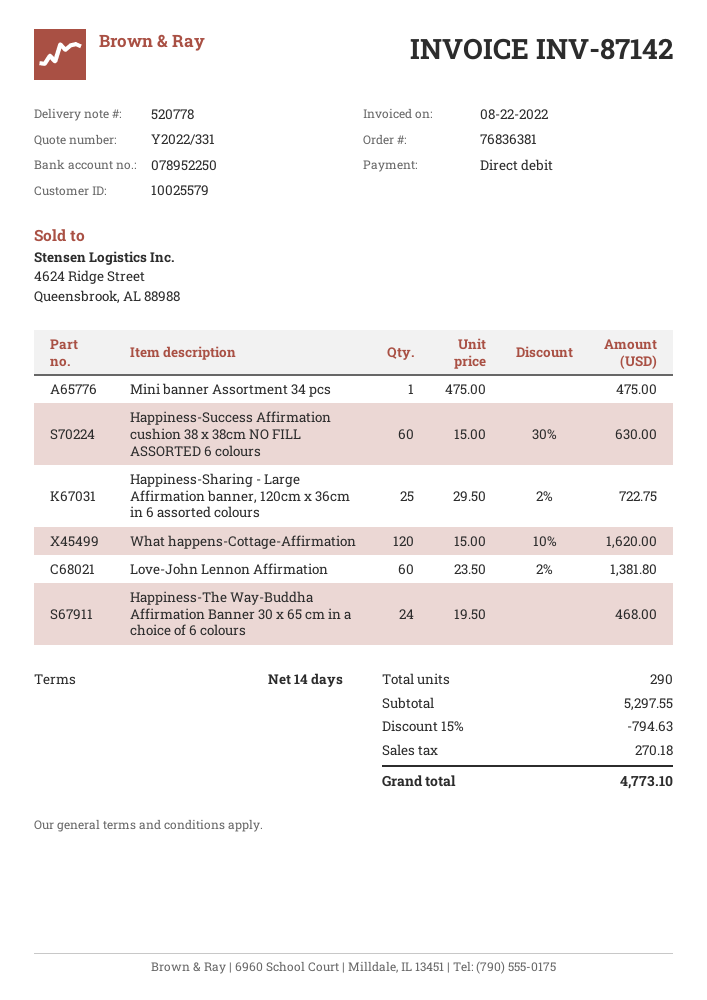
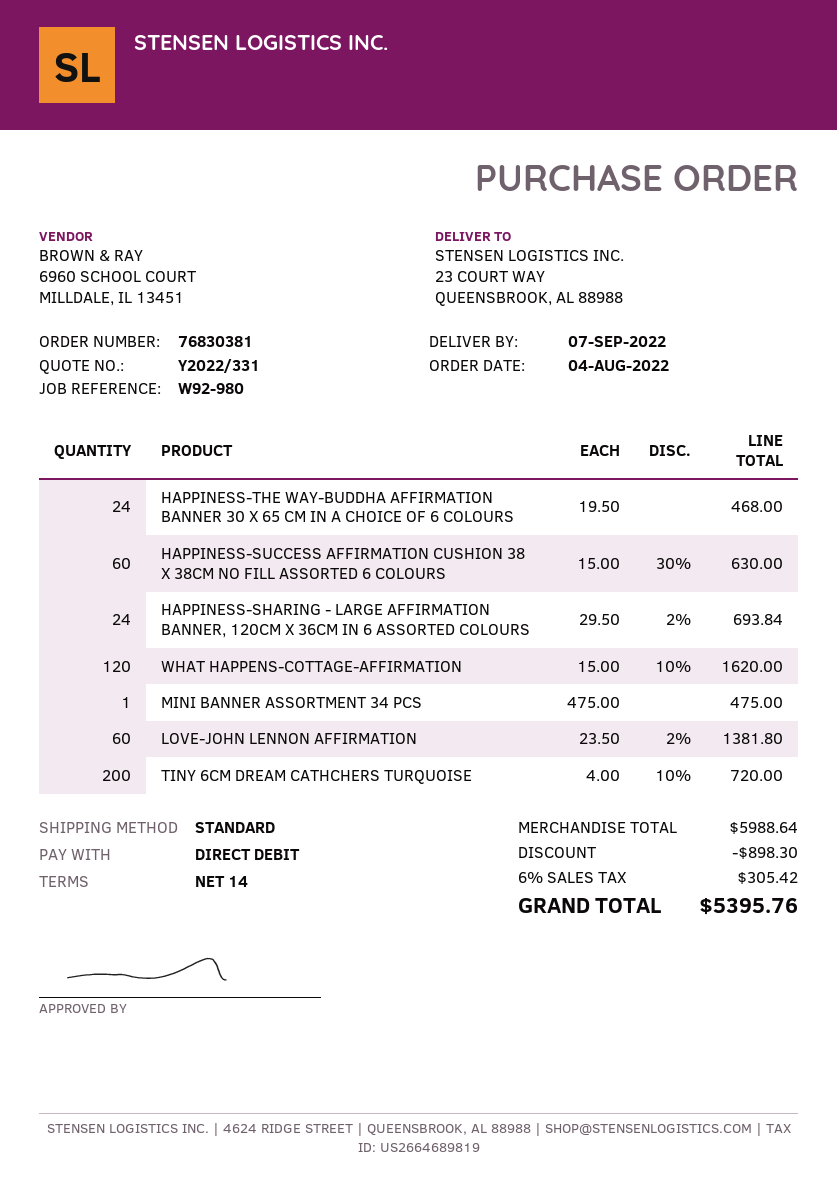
order number: 76836381 -> 76830381
Happiness-Sharing - Large Affirmation banner, 120cm x 36cm in 6 assorted colours: 25 x 29.50 - 2% = 722.75 -> 24 x 29.50 - 2% = 693.84
TINY 6CM DREAM CATHCHERS TURQUOISE: none -> 200 x 4.00 - 10% = 720.00
subtotal: 5297.55 -> 5988.64
discount: 794.63 -> 898.30
tax: 270.18 -> 305.42
total: 4773.10 -> 5395.76

